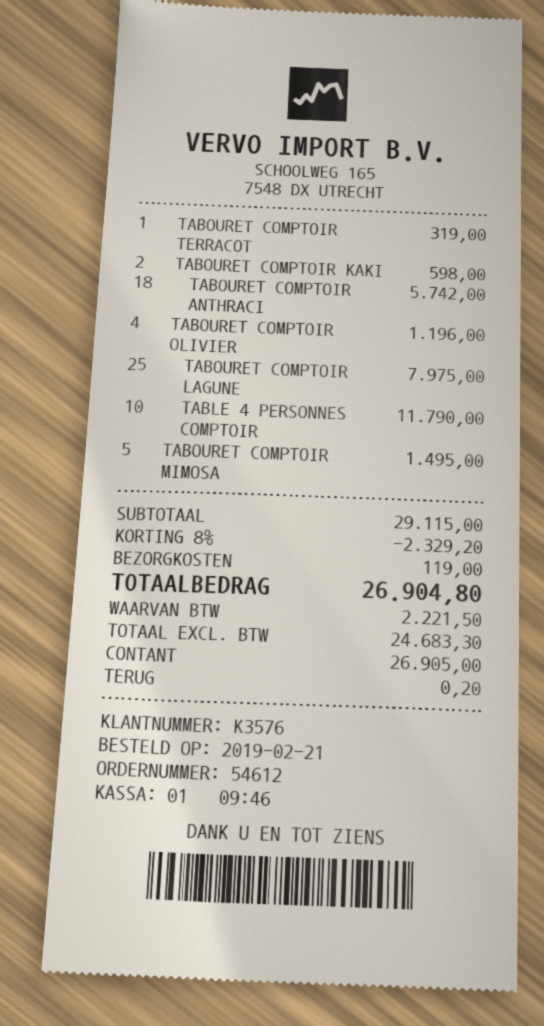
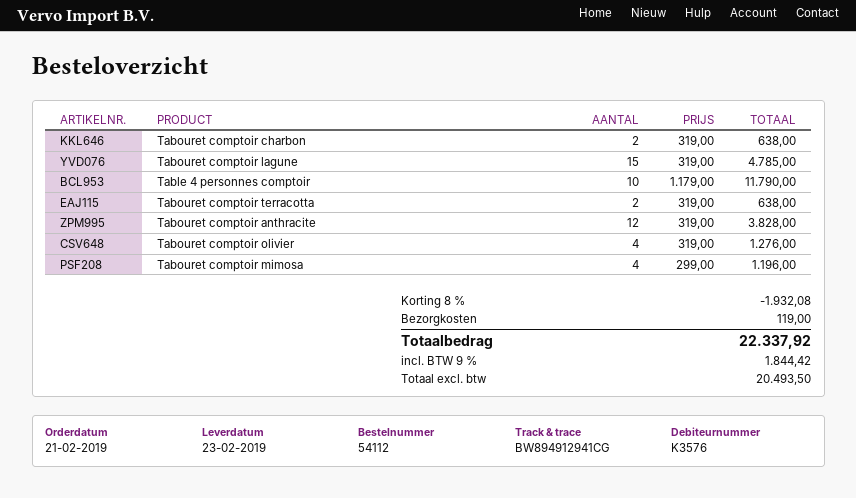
order number: 54612 -> 54112
TABOURET COMPTOIR TERRACOT: 1 for 319.00 -> 2 for 638.00
TABOURET COMPTOIR KAKI: 2 for 598.00 -> none
TABOURET COMPTOIR ANTHRACI: 18 for 5742.00 -> 12 for 3828.00
TABOURET COMPTOIR OLIVIER: 4 for 1196.00 -> 4 for 1276.00
TABOURET COMPTOIR LAGUNE: 25 for 7975.00 -> 15 for 4785.00
TABOURET COMPTOIR MIMOSA: 5 for 1495.00 -> 4 for 1196.00
Tabouret comptoir charbon: none -> 2 for 638.00
discount: 8% = 2329.20 -> 8% = 1932.08
net: 24683.30 -> 20493.50
tax: 2221.50 -> 1844.42
total: 26904.80 -> 22337.92

